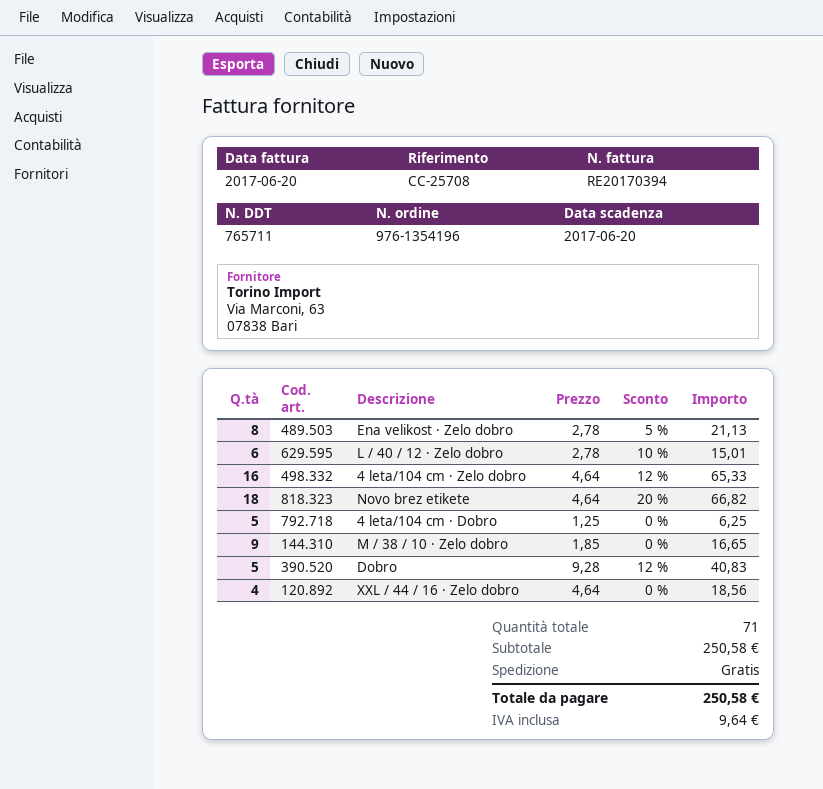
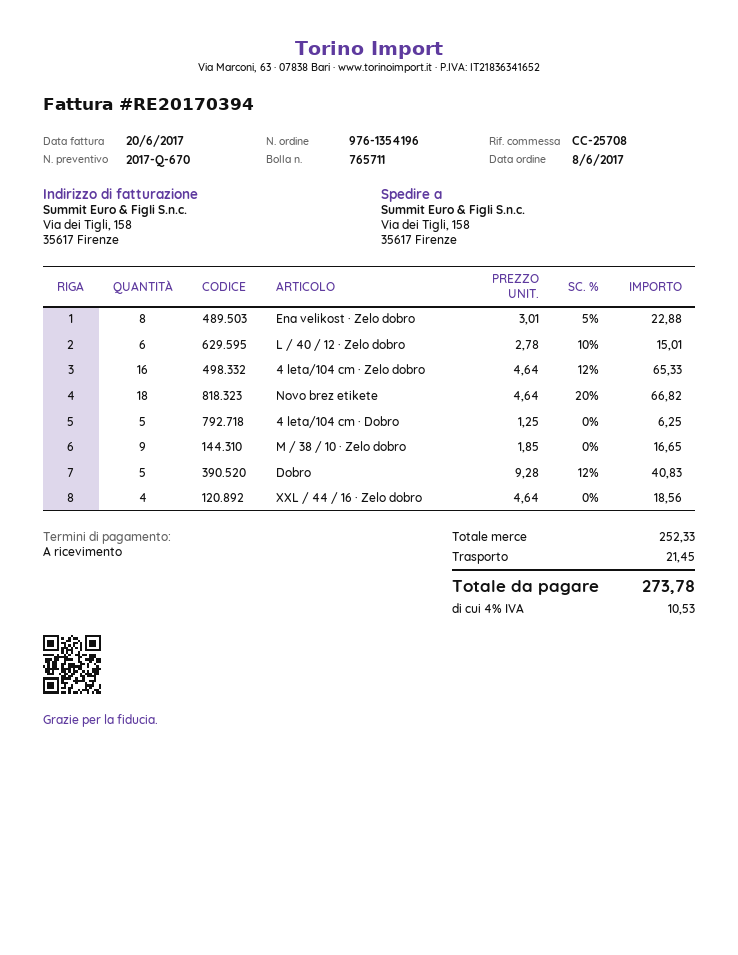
Ena velikost · Zelo dobro: 8 x 2.78 - 5% = 21.13 -> 8 x 3.01 - 5% = 22.88
subtotal: 250.58 -> 252.33
shipping: 0.00 -> 21.45
tax: 9.64 -> 10.53
total: 250.58 -> 273.78

